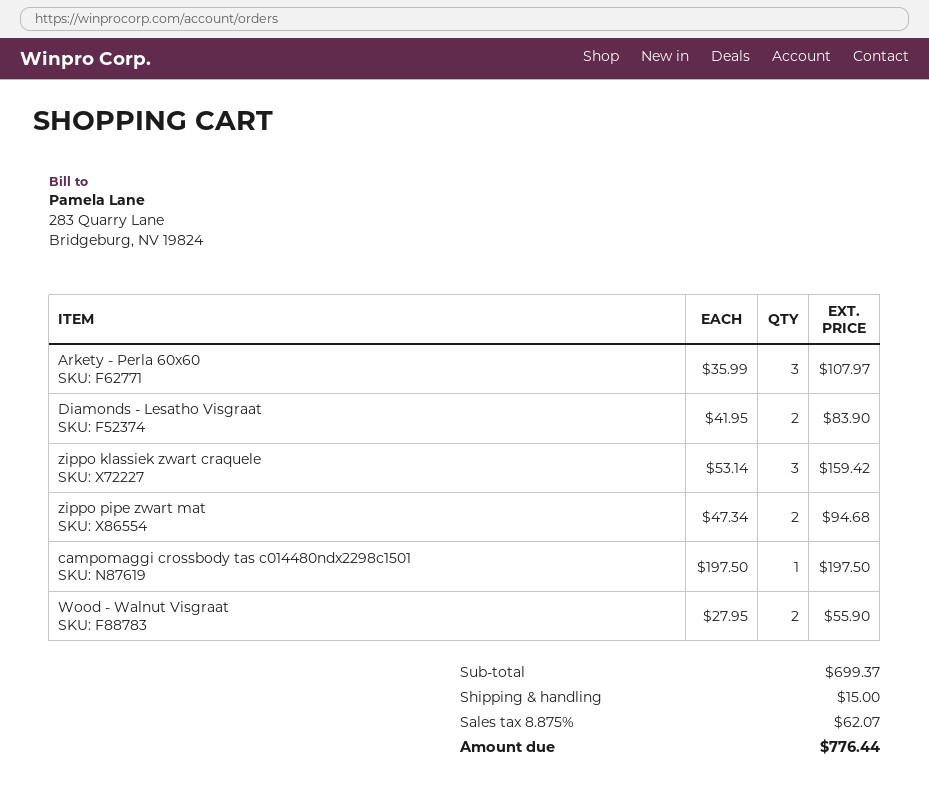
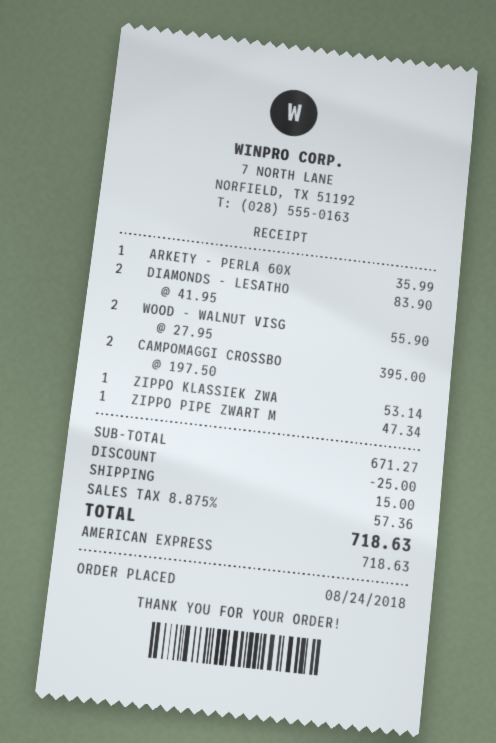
Arkety - Perla 60x60: 3 x 35.99 = 107.97 -> 1 x 35.99 = 35.99
zippo klassiek zwart craquele: 3 x 53.14 = 159.42 -> 1 x 53.14 = 53.14
zippo pipe zwart mat: 2 x 47.34 = 94.68 -> 1 x 47.34 = 47.34
campomaggi crossbody tas c014480ndx2298c1501: 1 x 197.50 = 197.50 -> 2 x 197.50 = 395.00
subtotal: 699.37 -> 671.27
discount: none -> 25.00
tax: 8.875% = 62.07 -> 8.875% = 57.36
total: 776.44 -> 718.63

